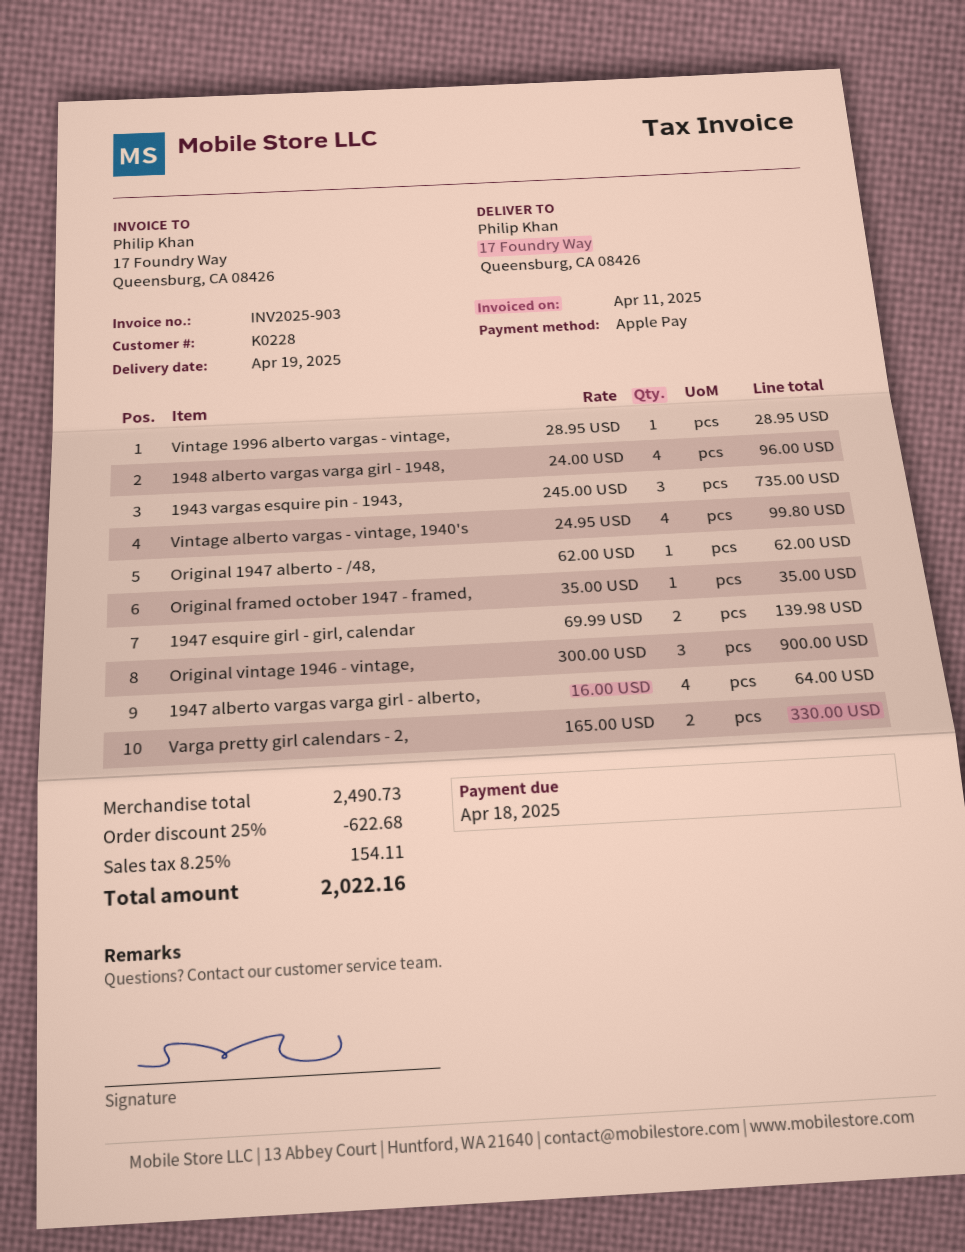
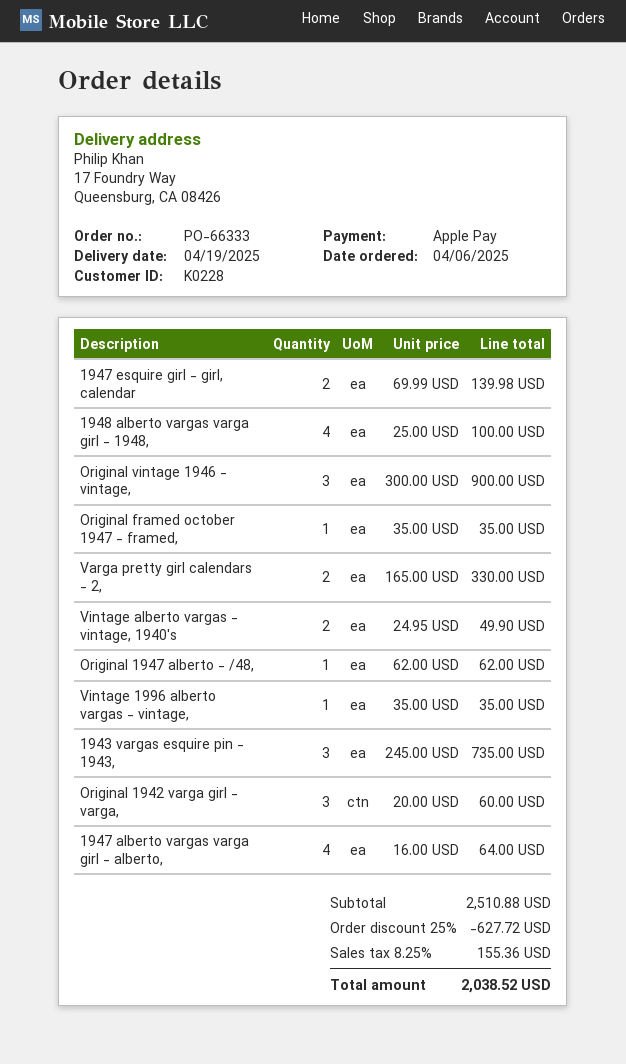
Vintage 1996 alberto vargas - vintage,: 1 x 28.95 = 28.95 -> 1 x 35.00 = 35.00
1948 alberto vargas varga girl - 1948,: 4 x 24.00 = 96.00 -> 4 x 25.00 = 100.00
Vintage alberto vargas - vintage, 1940's: 4 x 24.95 = 99.80 -> 2 x 24.95 = 49.90
Original 1942 varga girl - varga,: none -> 3 x 20.00 = 60.00
subtotal: 2490.73 -> 2510.88
discount: 25% = 622.68 -> 25% = 627.72
tax: 8.25% = 154.11 -> 8.25% = 155.36
total: 2022.16 -> 2038.52

